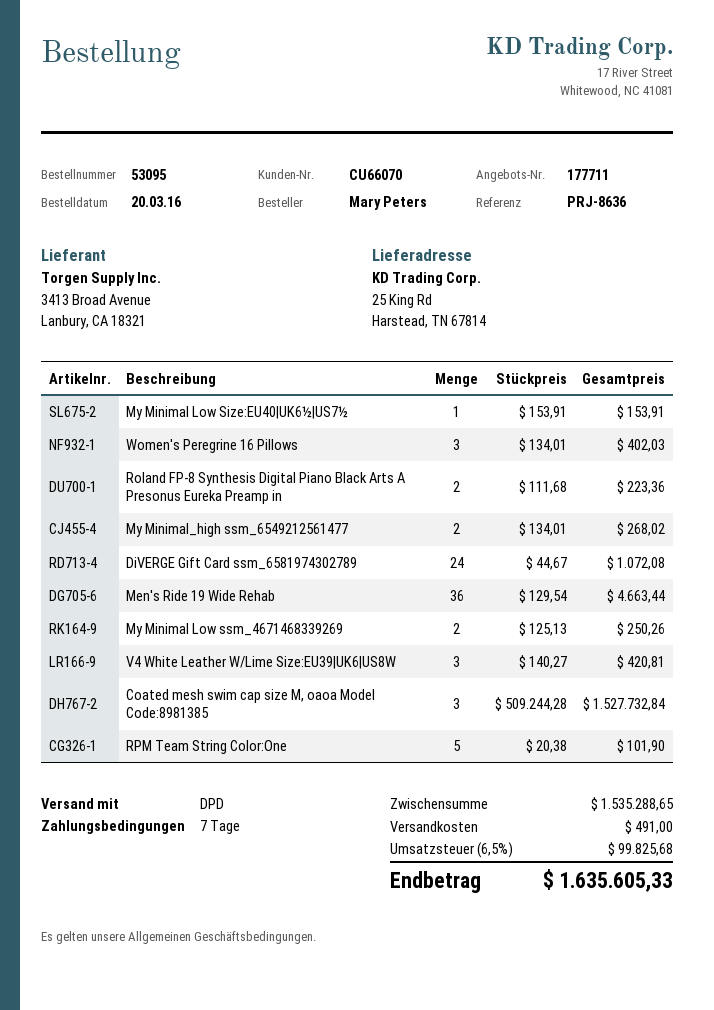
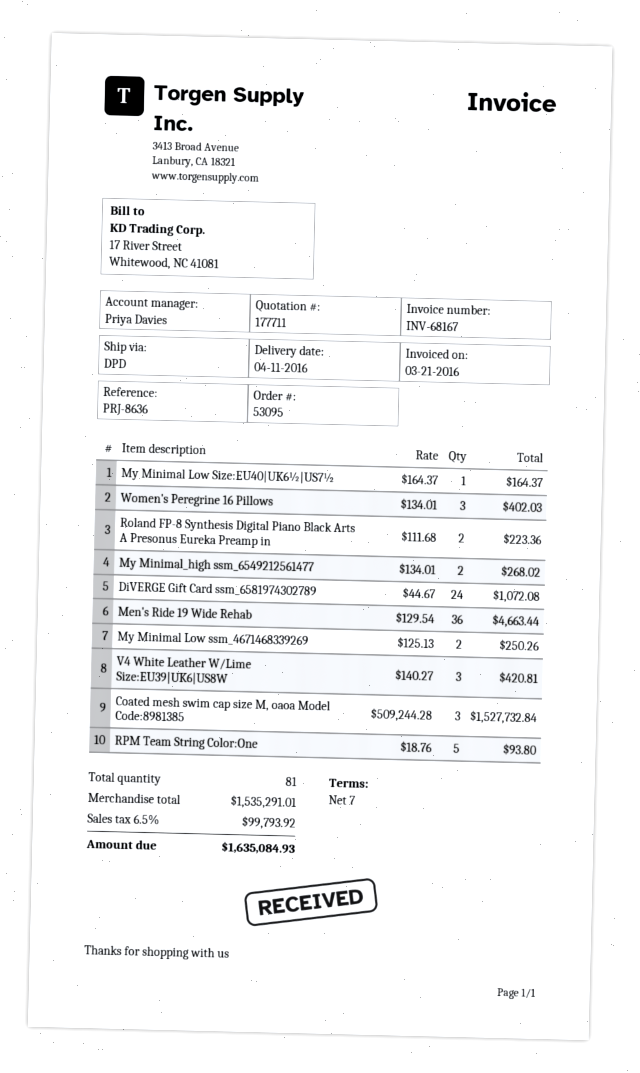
My Minimal Low Size:EU40|UK6½|US7½: 1 x 153.91 = 153.91 -> 1 x 164.37 = 164.37
RPM Team String Color:One: 5 x 20.38 = 101.90 -> 5 x 18.76 = 93.80
subtotal: 1535288.65 -> 1535291.01
shipping: 491.00 -> none
tax: 6.5% = 99825.68 -> 6.5% = 99793.92
total: 1635605.33 -> 1635084.93

